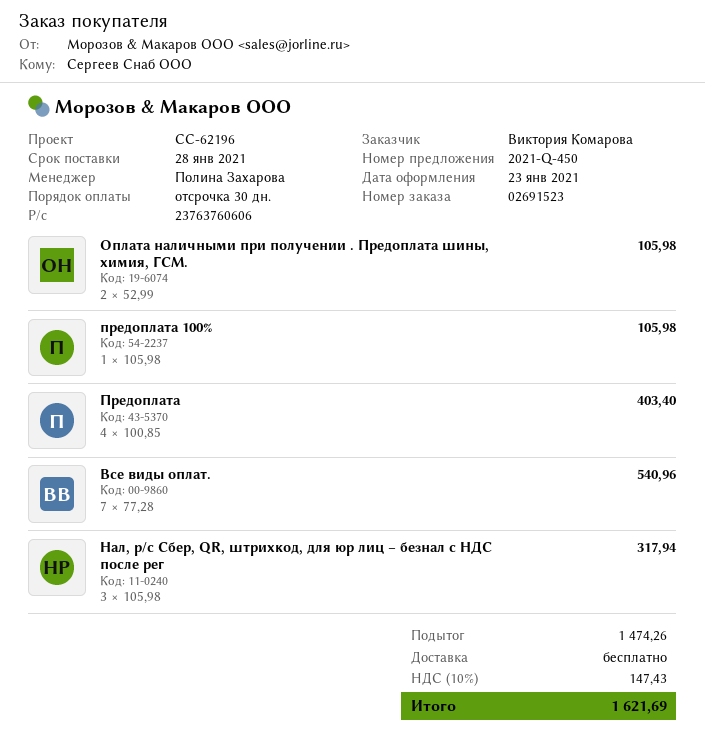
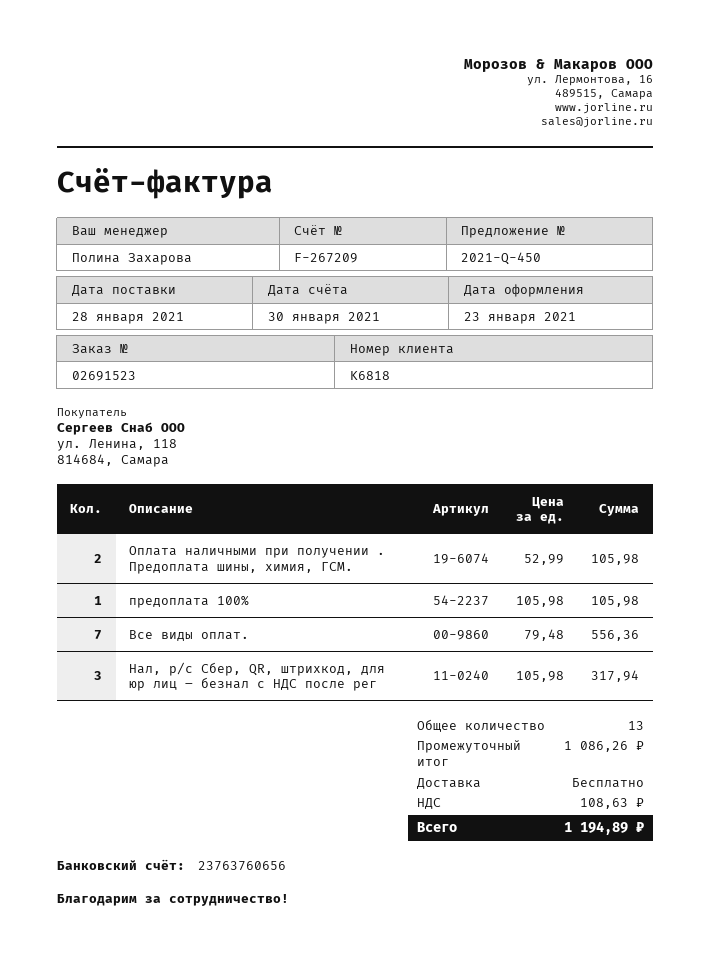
bank account: 23763760606 -> 23763760656
Предоплата: 4 x 100.85 = 403.40 -> none
Все виды оплат.: 7 x 77.28 = 540.96 -> 7 x 79.48 = 556.36
subtotal: 1474.26 -> 1086.26
tax: 147.43 -> 108.63
total: 1621.69 -> 1194.89

